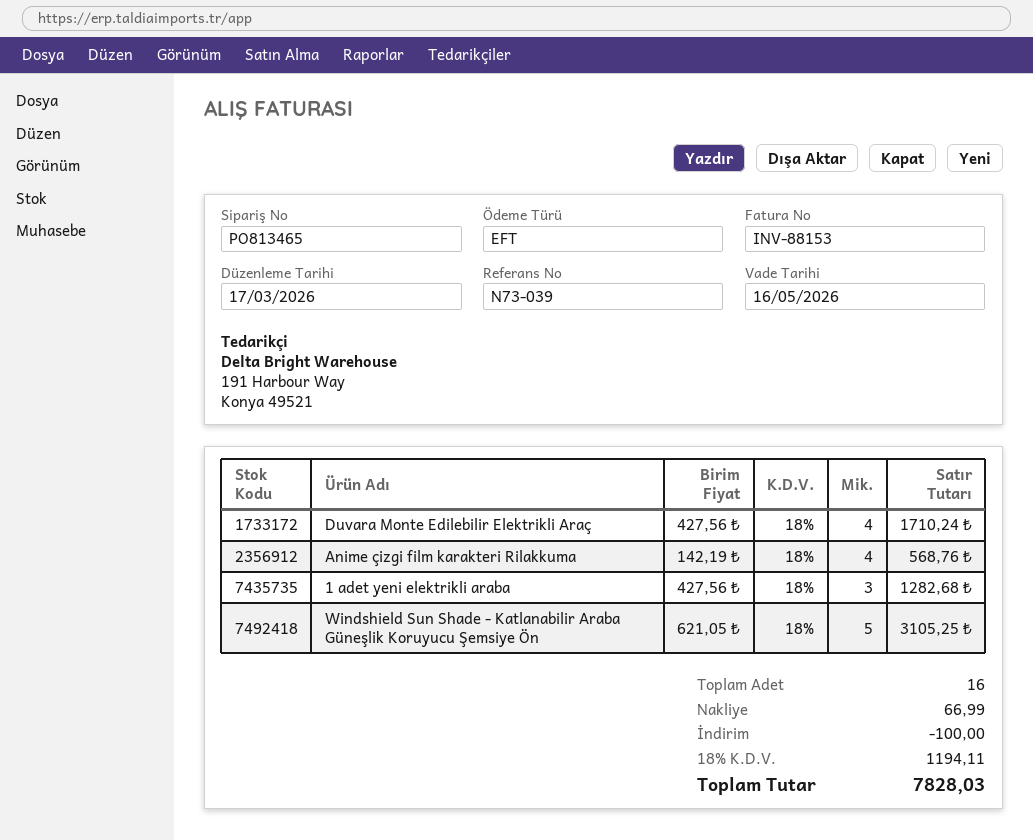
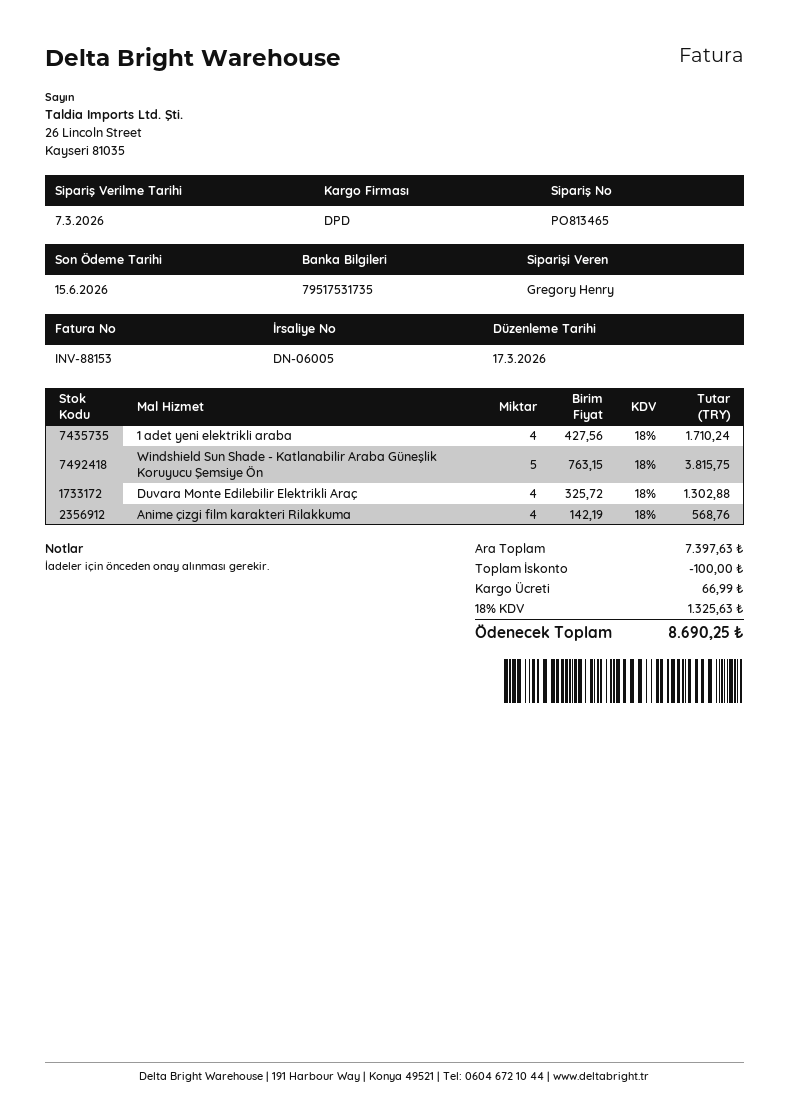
due date: 2026-05-16 -> 2026-06-15
Duvara Monte Edilebilir Elektrikli Araç: 4 x 427.56 = 1710.24 -> 4 x 325.72 = 1302.88
1 adet yeni elektrikli araba: 3 x 427.56 = 1282.68 -> 4 x 427.56 = 1710.24
Windshield Sun Shade - Katlanabilir Araba Güneşlik Koruyucu Şemsiye Ön: 5 x 621.05 = 3105.25 -> 5 x 763.15 = 3815.75
tax: 18% = 1194.11 -> 18% = 1325.63
total: 7828.03 -> 8690.25

